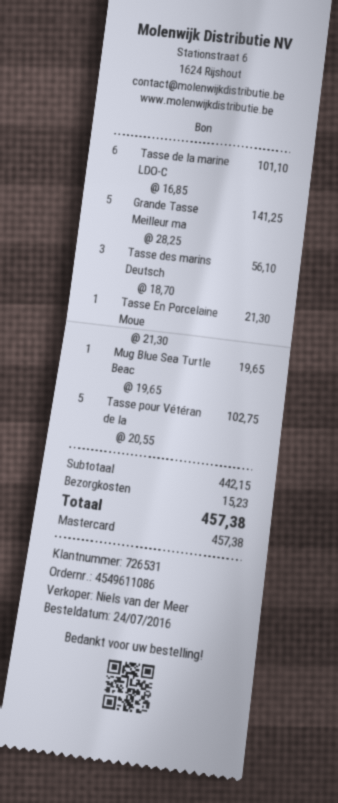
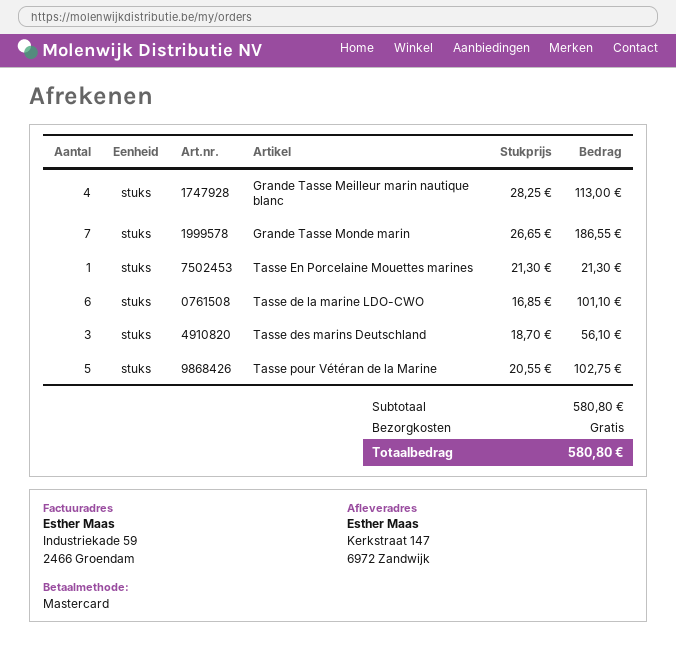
Grande Tasse Meilleur ma: 5 x 28.25 = 141.25 -> 4 x 28.25 = 113.00
Mug Blue Sea Turtle Beac: 1 x 19.65 = 19.65 -> none
Grande Tasse Monde marin: none -> 7 x 26.65 = 186.55
subtotal: 442.15 -> 580.80
shipping: 15.23 -> 0.00
total: 457.38 -> 580.80

